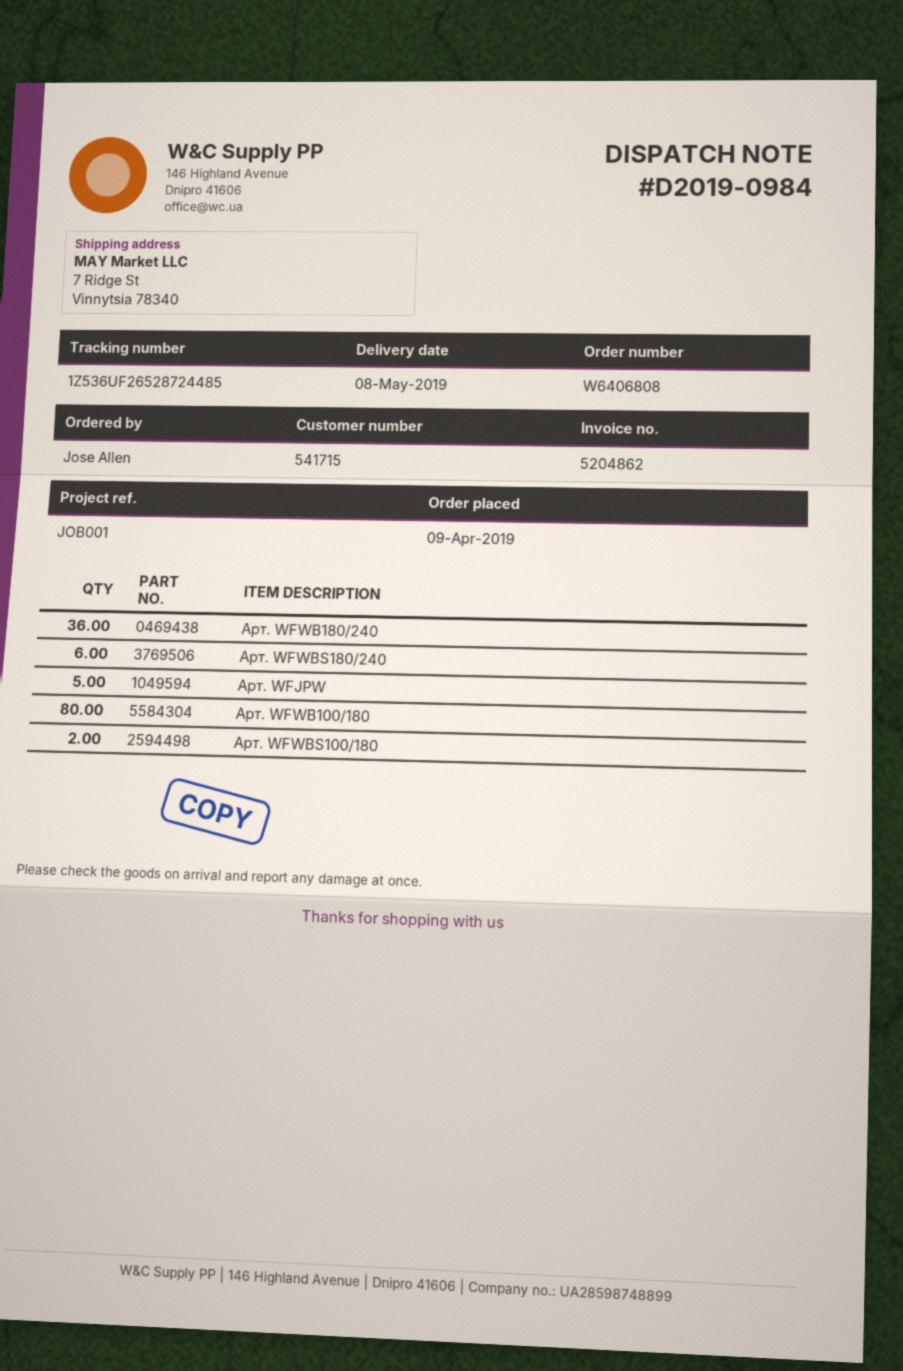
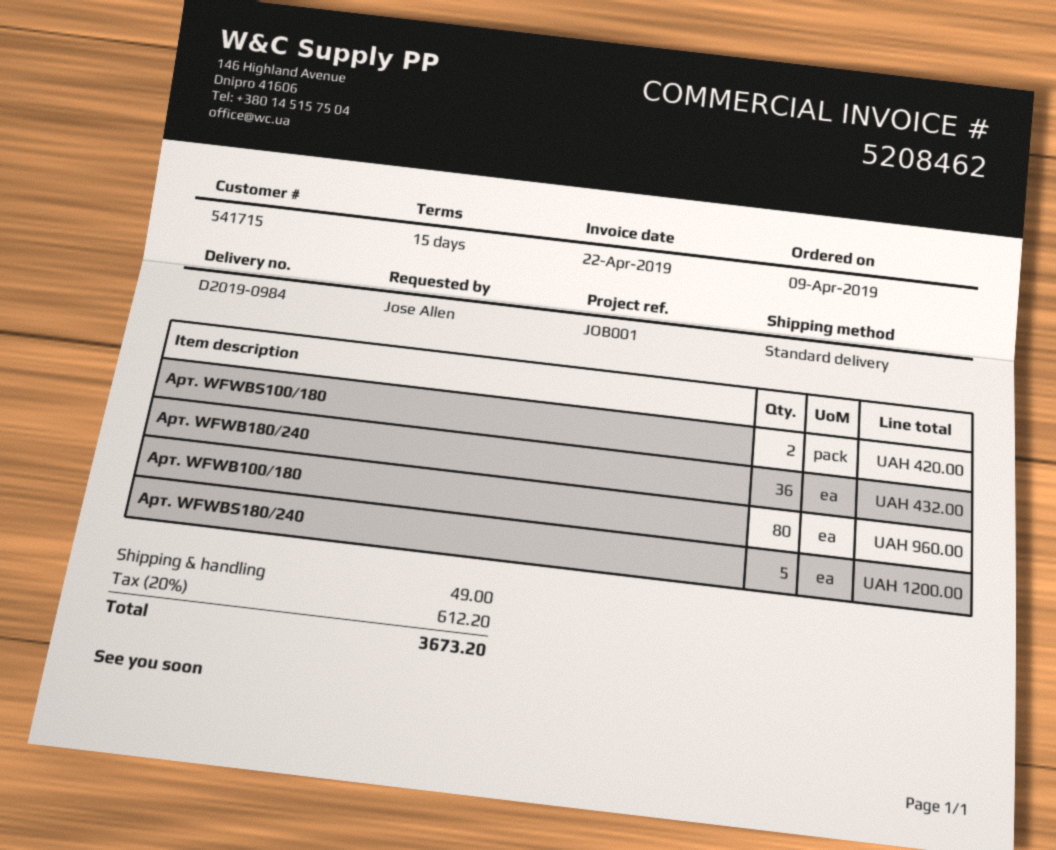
invoice number: 5204862 -> 5208462
Арт. WFWBS180/240: 6 -> 5
Арт. WFJPW: 5 -> none

